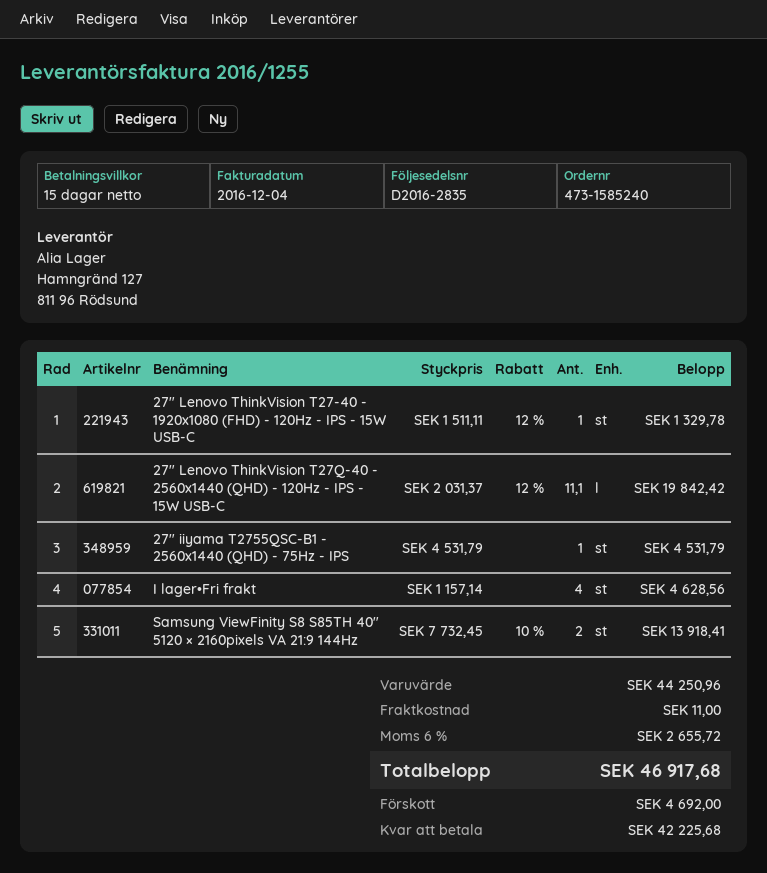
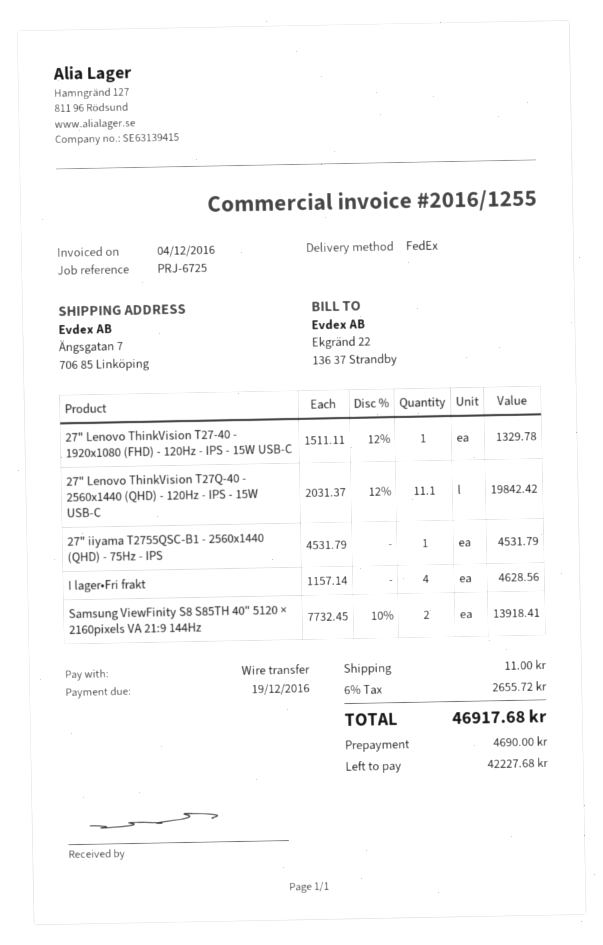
deposit: 4692.00 -> 4690.00
balance: 42225.68 -> 42227.68

